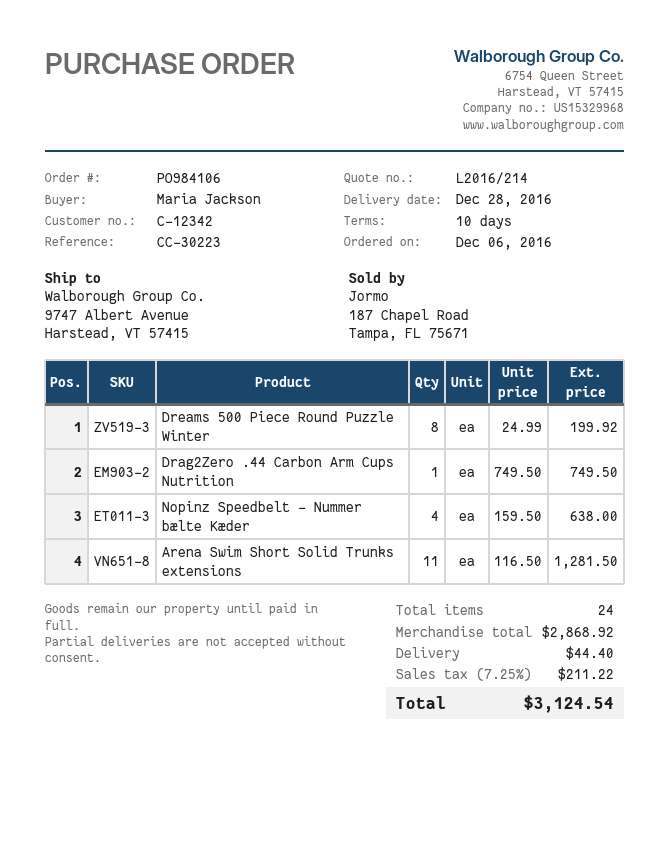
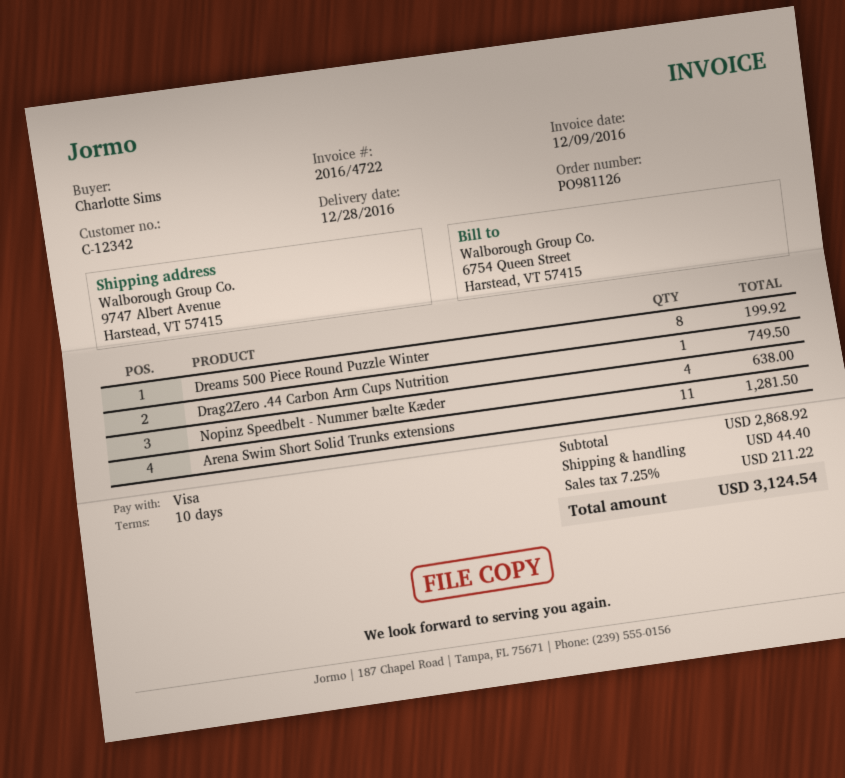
order number: PO984106 -> PO981126
ordered by: Maria Jackson -> Charlotte Sims

